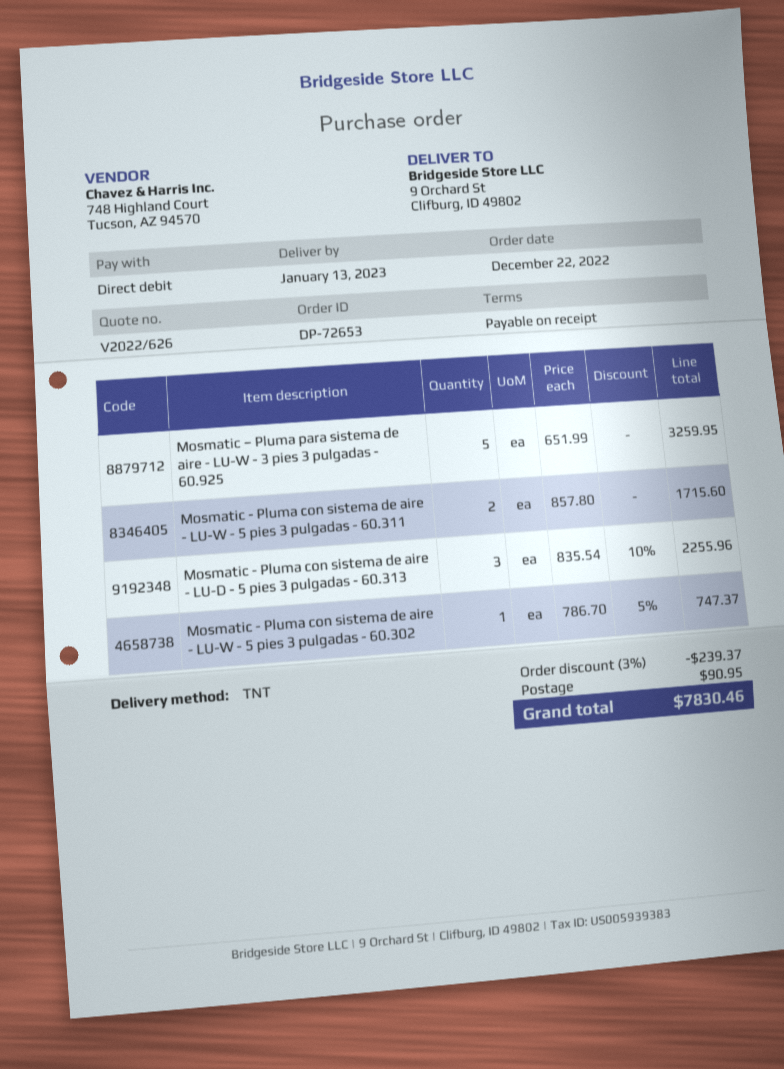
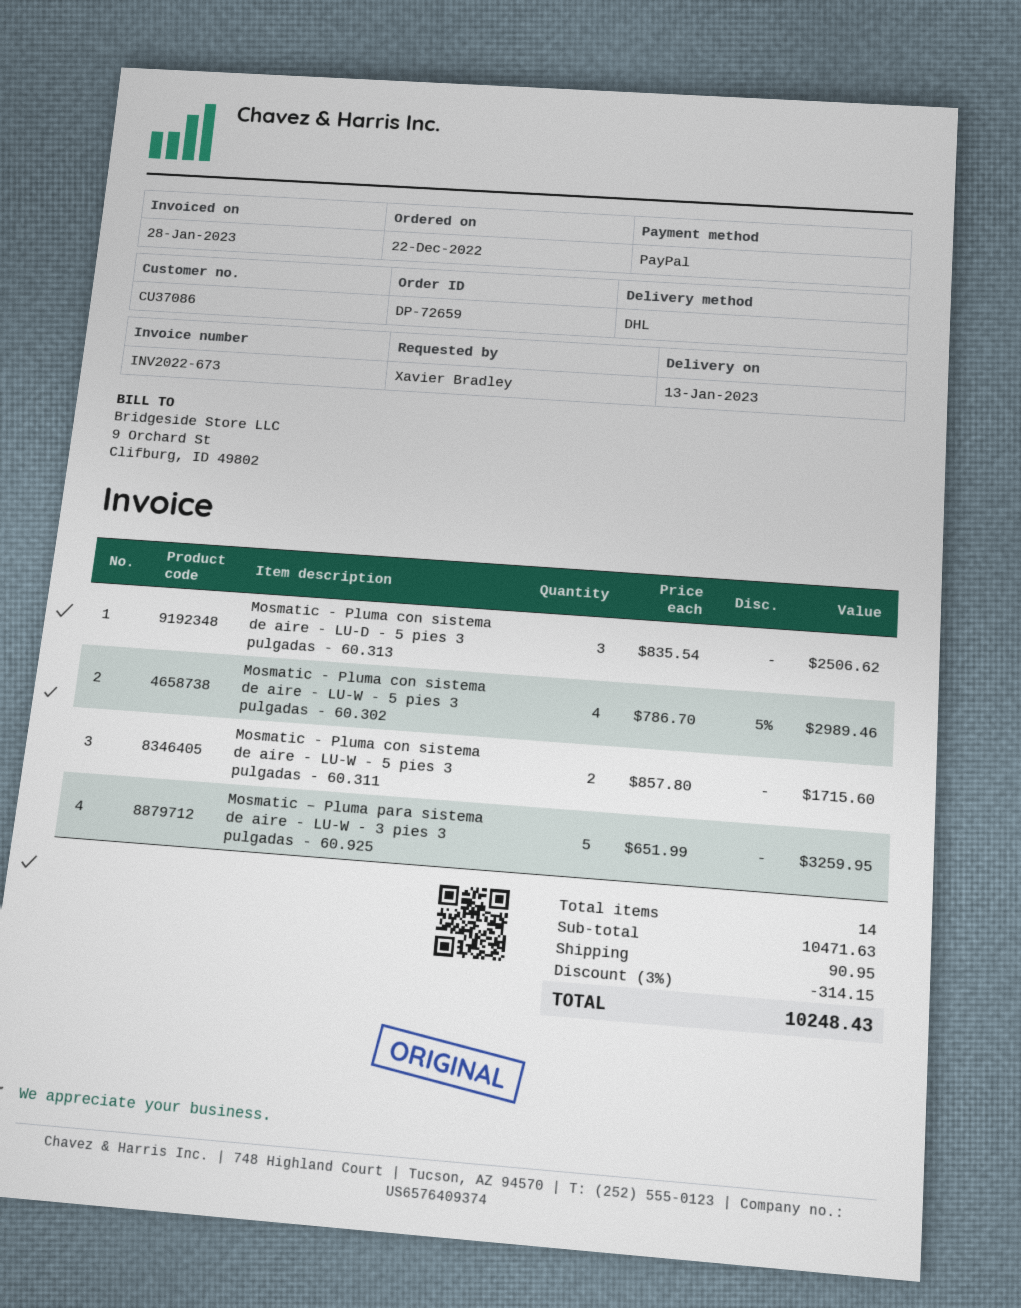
order number: DP-72653 -> DP-72659
payment method: direct debit -> PayPal
shipping method: TNT -> DHL
Mosmatic - Pluma con sistema de aire - LU-D - 5 pies 3 pulgadas - 60.313: 3 x 835.54 - 10% = 2255.96 -> 3 x 835.54 = 2506.62
Mosmatic - Pluma con sistema de aire - LU-W - 5 pies 3 pulgadas - 60.302: 1 x 786.70 - 5% = 747.37 -> 4 x 786.70 - 5% = 2989.46
discount: 3% = 239.37 -> 3% = 314.15
total: 7830.46 -> 10248.43

